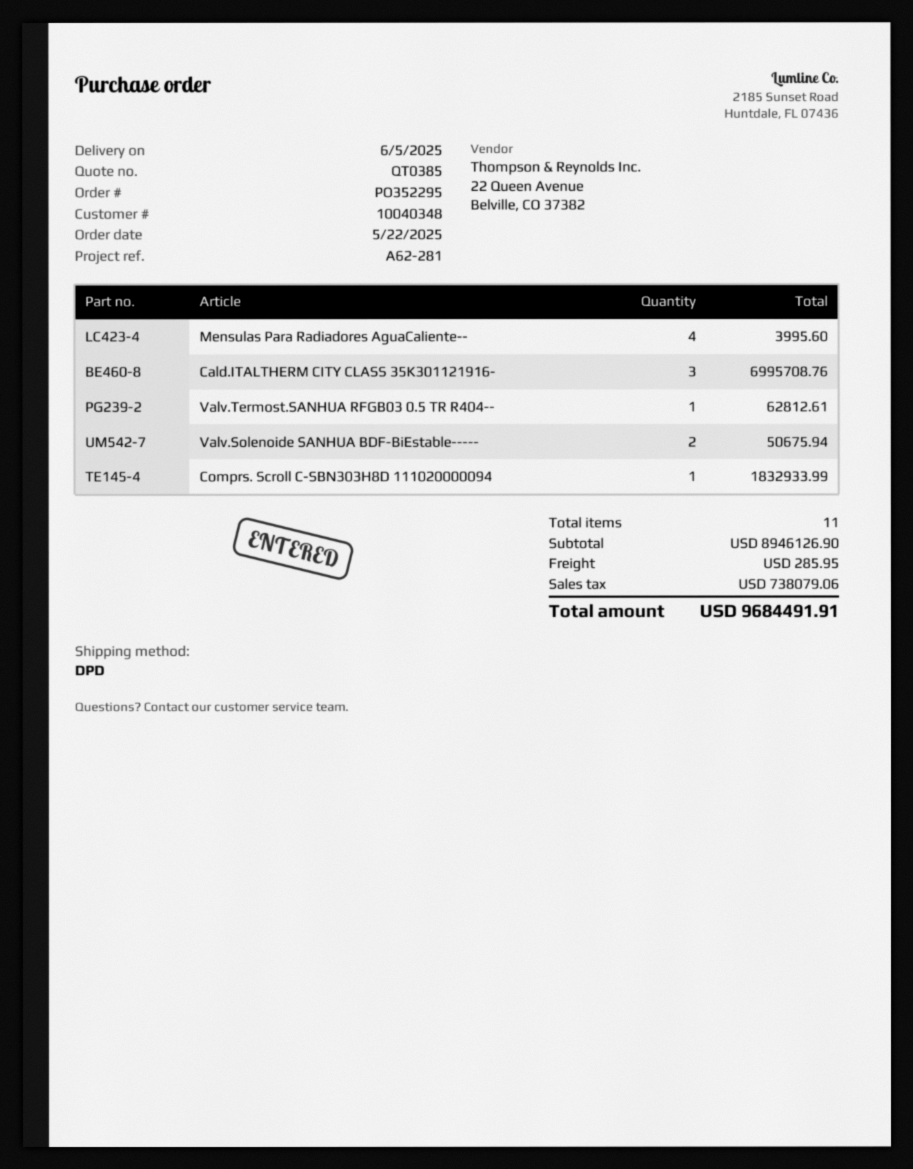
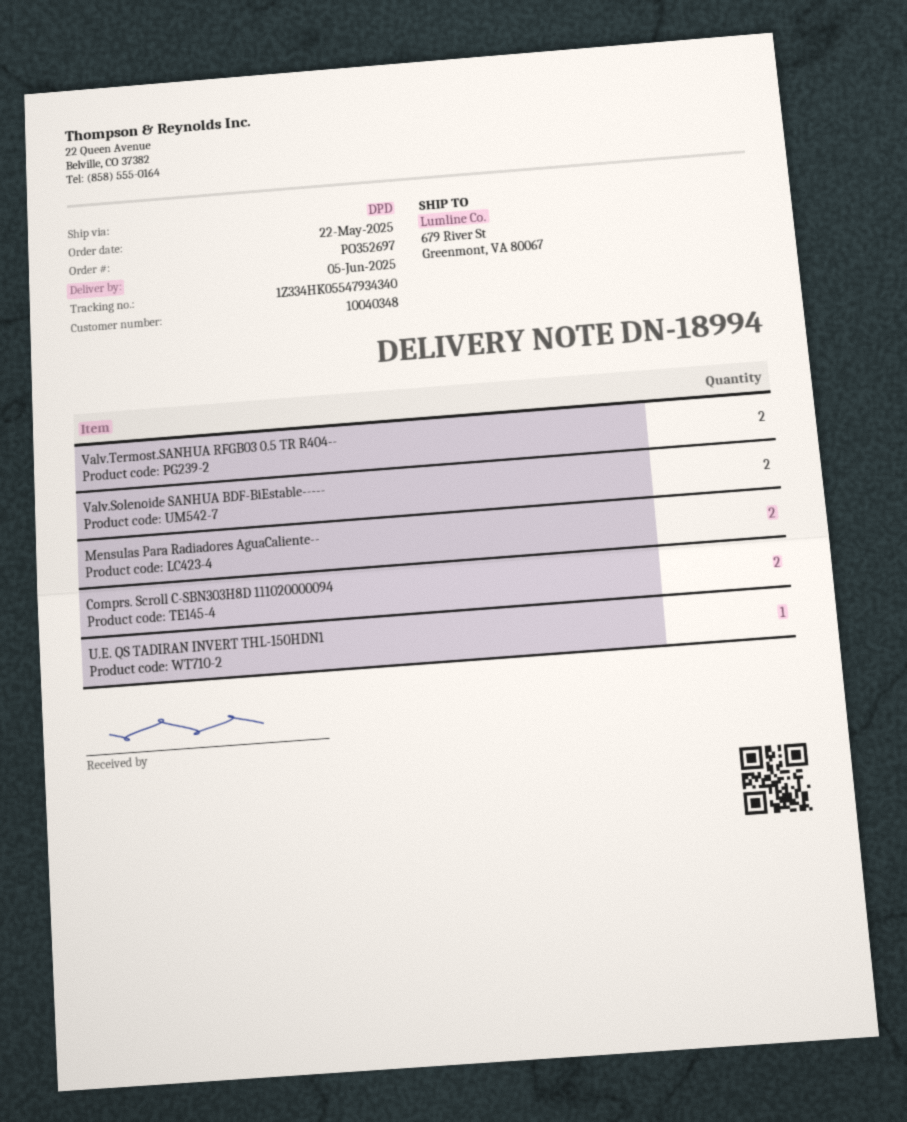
order number: PO352295 -> PO352697
Mensulas Para Radiadores AguaCaliente--: 4 -> 2
Cald.ITALTHERM CITY CLASS 35K301121916-: 3 -> none
Valv.Termost.SANHUA RFGB03 0.5 TR R404--: 1 -> 2
Comprs. Scroll C-SBN303H8D 111020000094: 1 -> 2
U.E. QS TADIRAN INVERT THL-150HDN1: none -> 1

